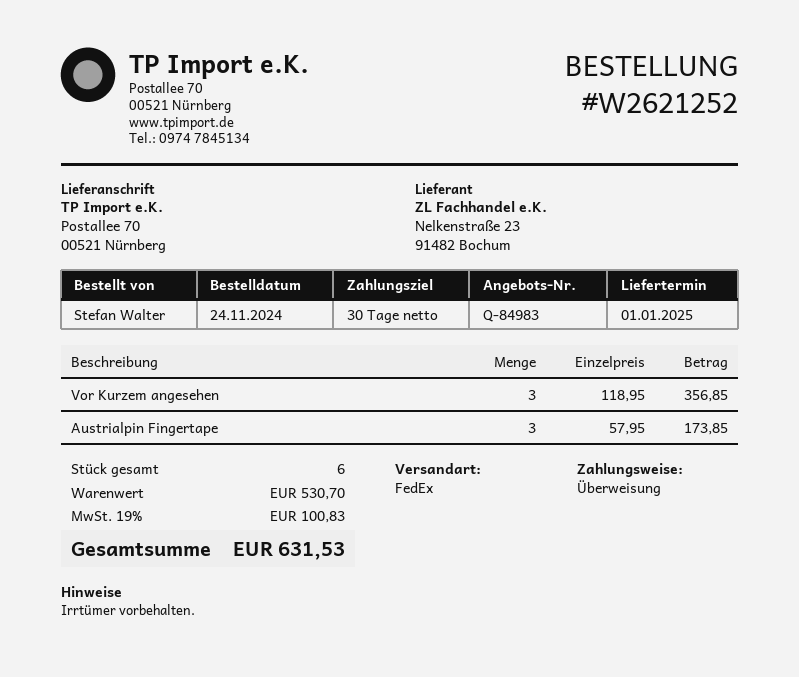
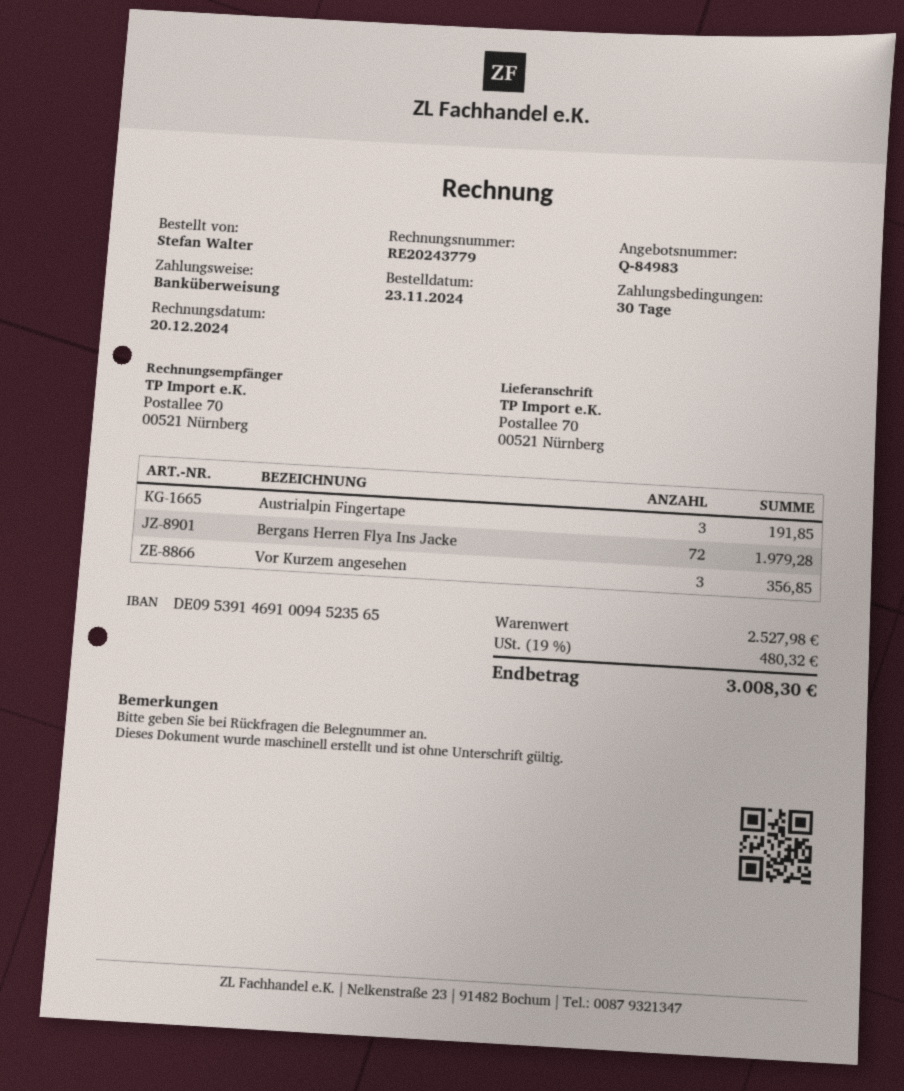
order date: 2024-11-24 -> 2024-11-23
Austrialpin Fingertape: 3 for 173.85 -> 3 for 191.85
Bergans Herren Flya Ins Jacke: none -> 72 for 1979.28
subtotal: 530.70 -> 2527.98
tax: 19% = 100.83 -> 19% = 480.32
total: 631.53 -> 3008.30

